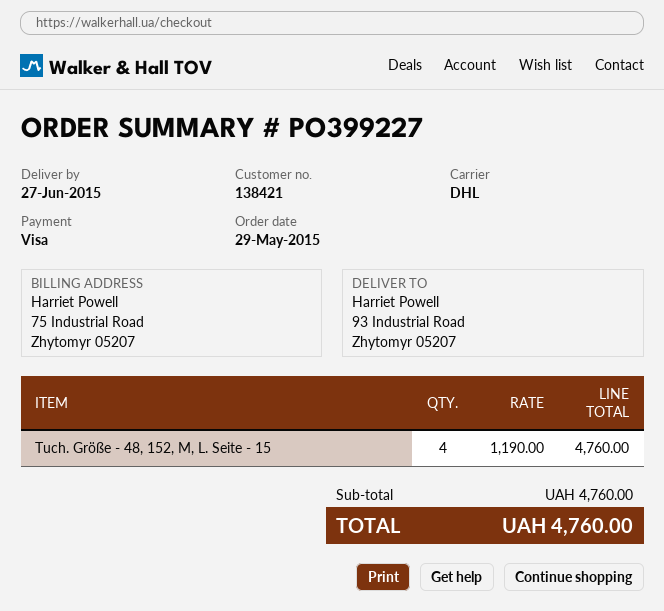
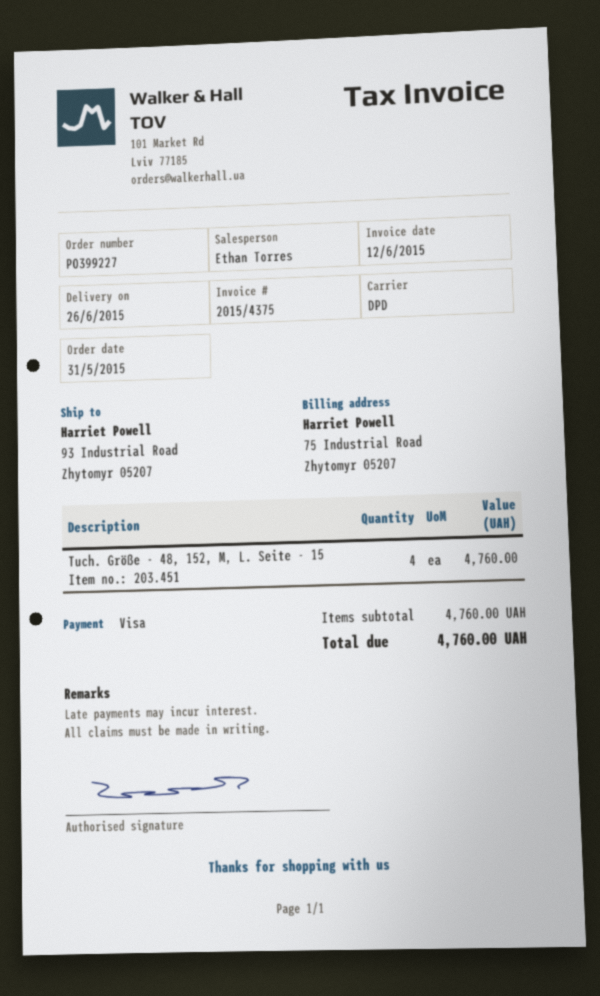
order date: 2015-05-29 -> 2015-05-31
delivery date: 2015-06-27 -> 2015-06-26
shipping method: DHL -> DPD

